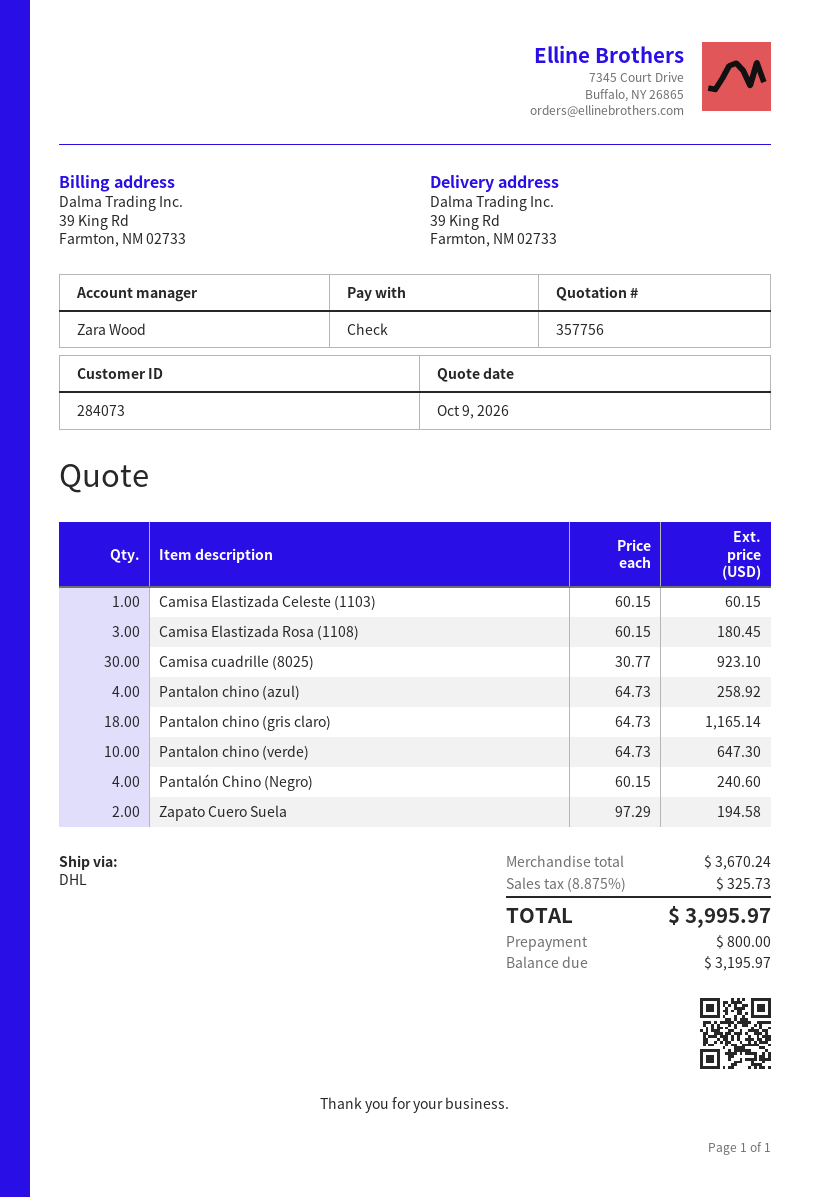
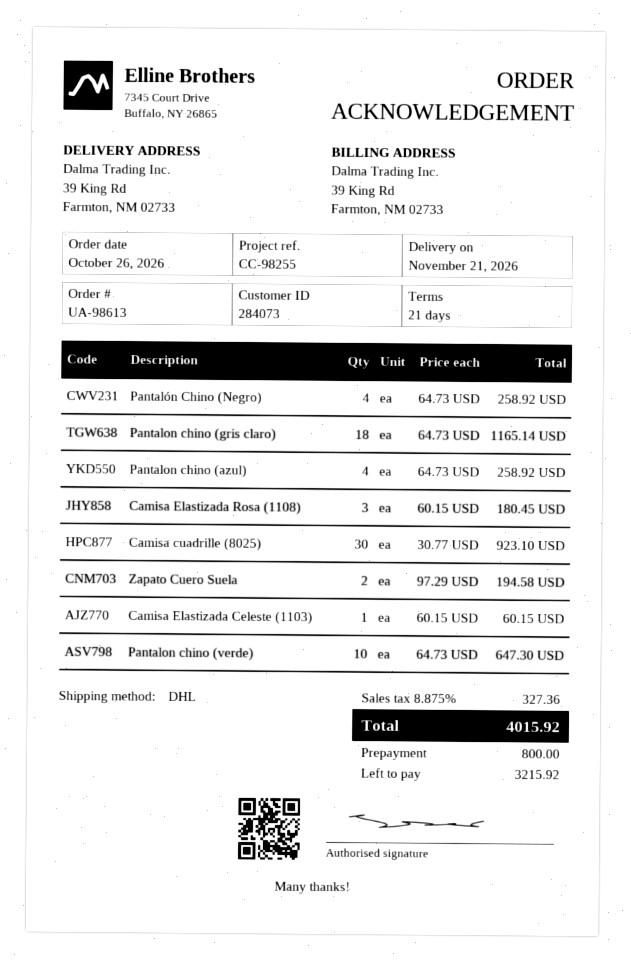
Pantalón Chino (Negro): 4 x 60.15 = 240.60 -> 4 x 64.73 = 258.92
tax: 8.875% = 325.73 -> 8.875% = 327.36
total: 3995.97 -> 4015.92
balance: 3195.97 -> 3215.92

